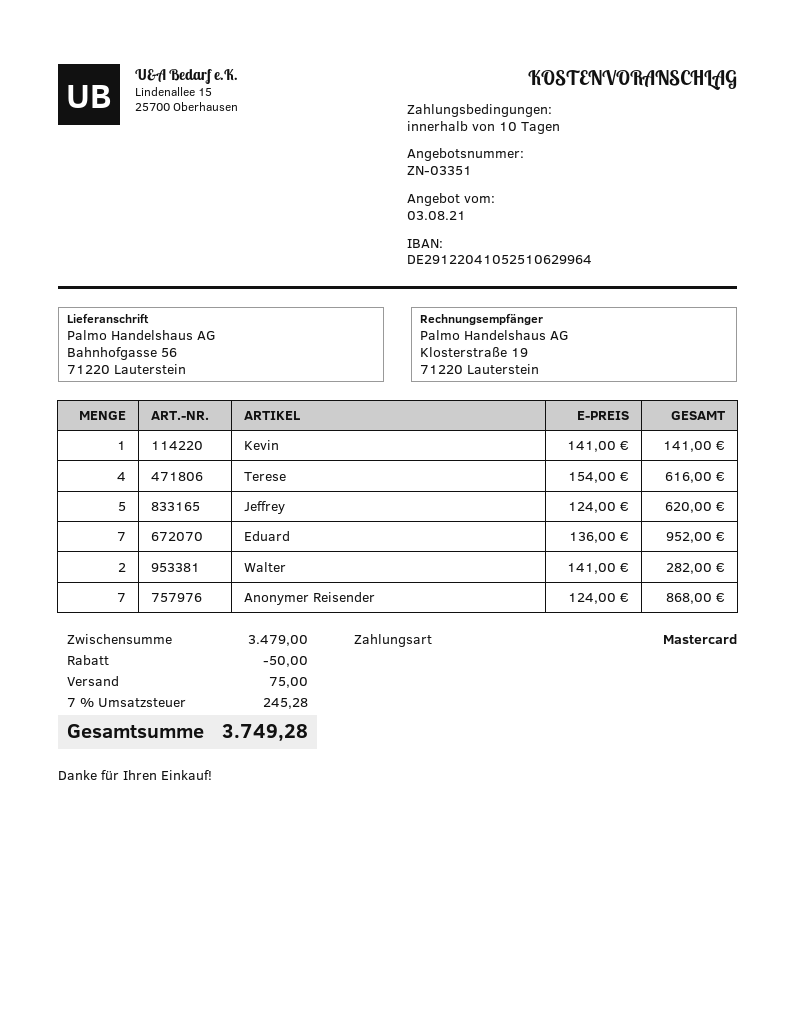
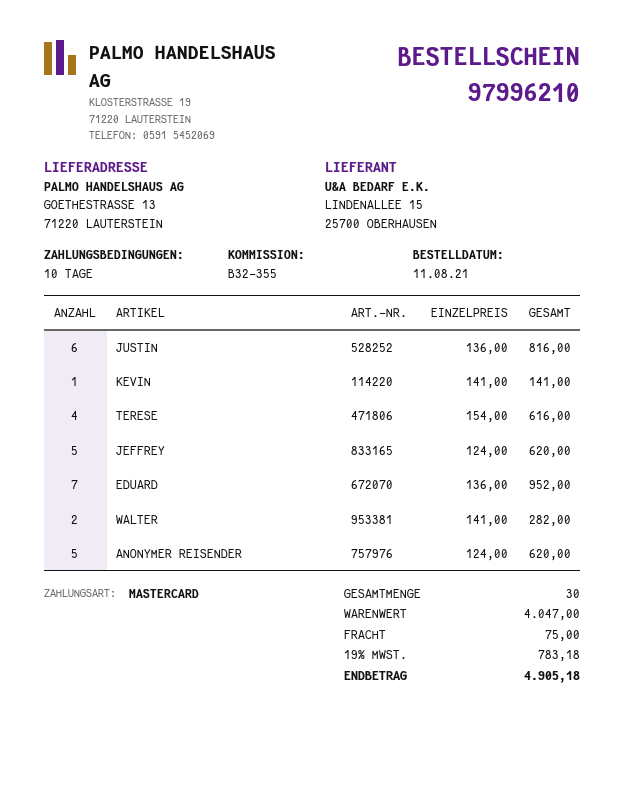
ship to: Bahnhofgasse 56, 71220 Lauterstein -> GOETHESTRASSE 13, 71220 LAUTERSTEIN
Anonymer Reisender: 7 x 124.00 = 868.00 -> 5 x 124.00 = 620.00
JUSTIN: none -> 6 x 136.00 = 816.00
subtotal: 3479.00 -> 4047.00
discount: 50.00 -> none
tax: 7% = 245.28 -> 19% = 783.18
total: 3749.28 -> 4905.18

